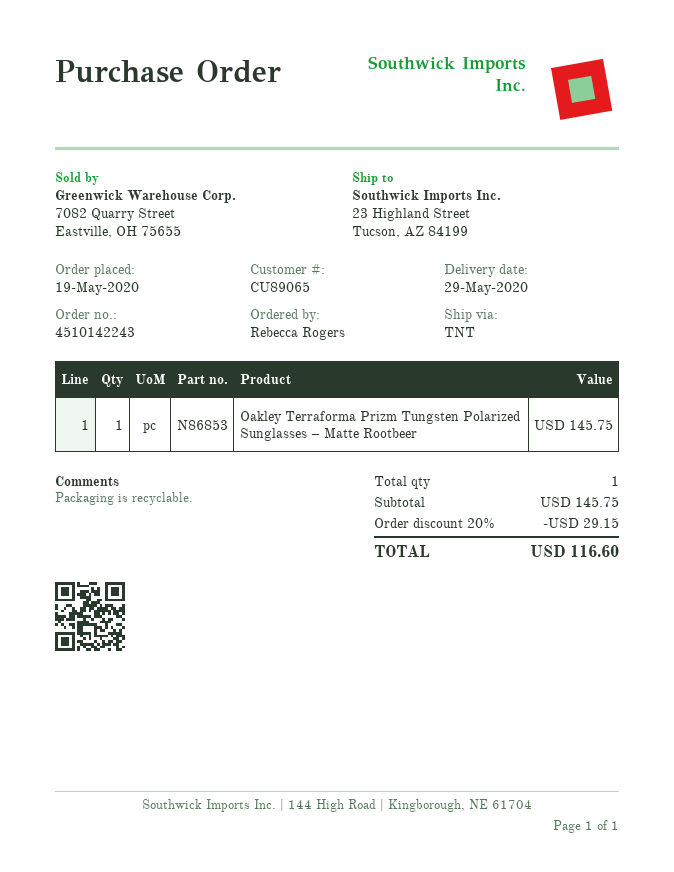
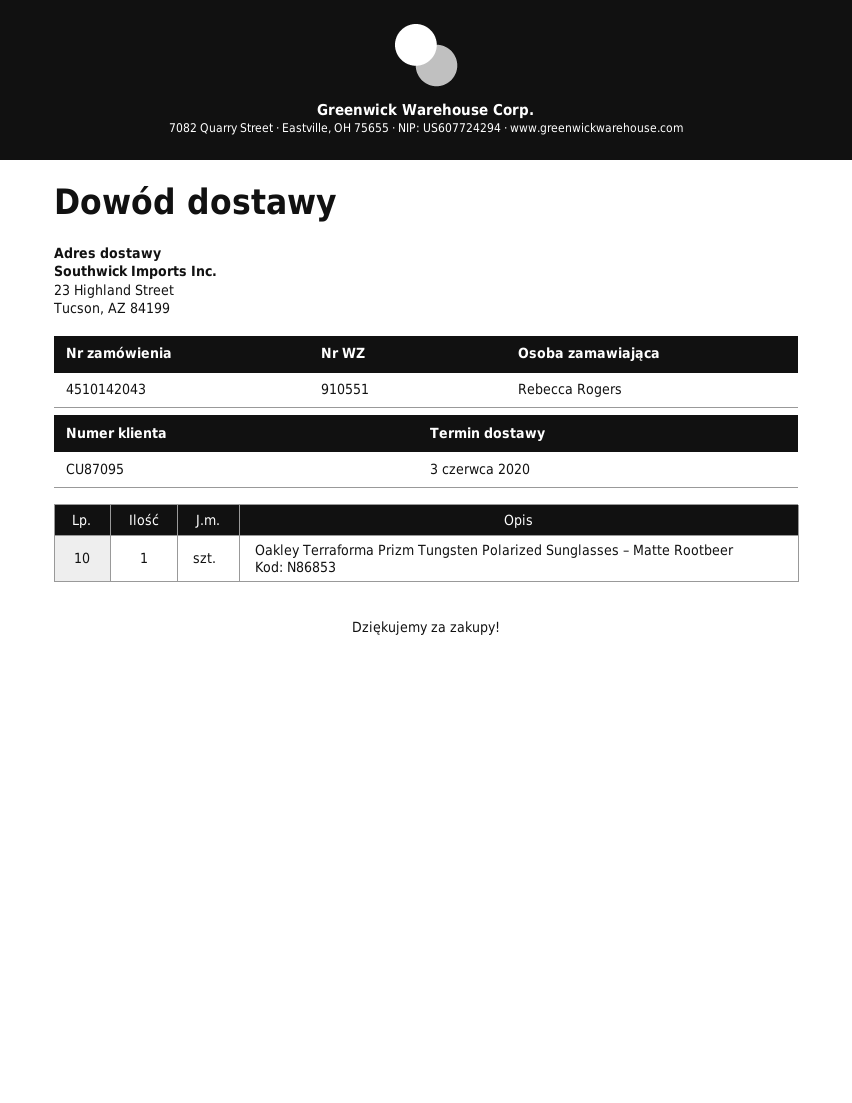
order number: 4510142243 -> 4510142043
delivery date: 2020-05-29 -> 2020-06-03
customer number: CU89065 -> CU87095

